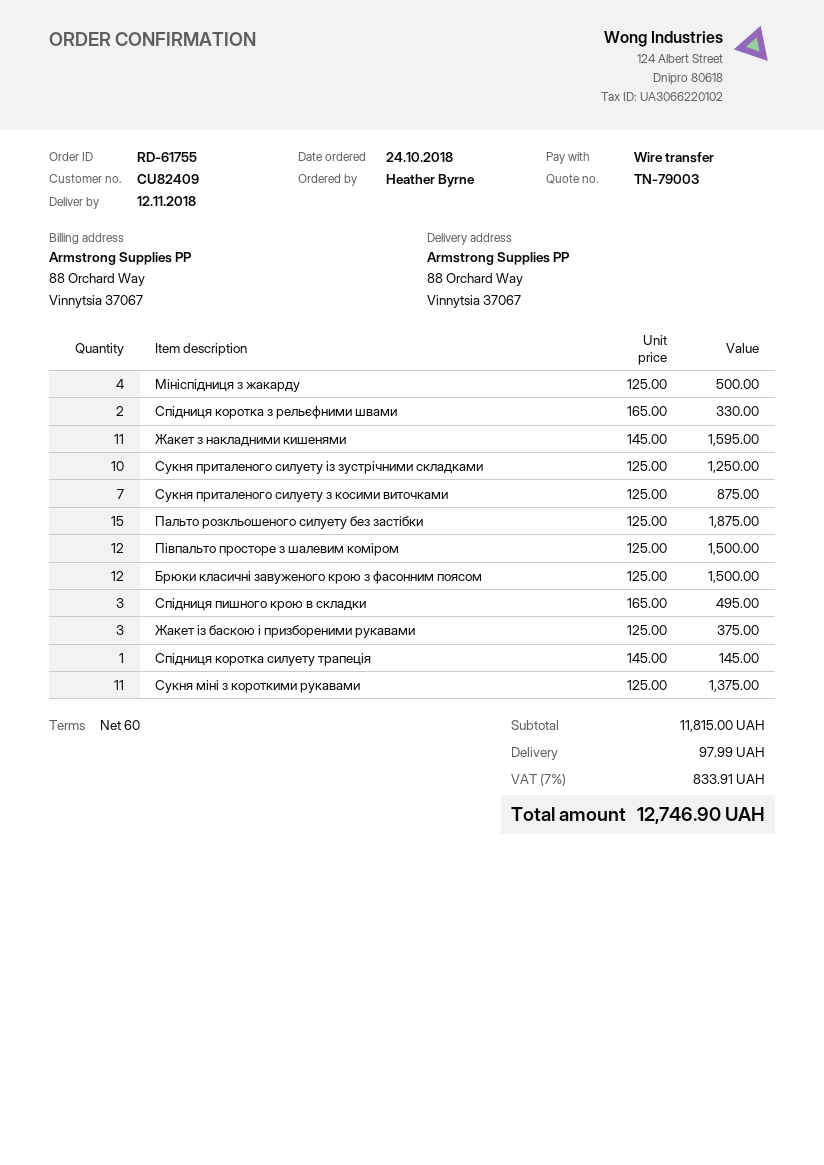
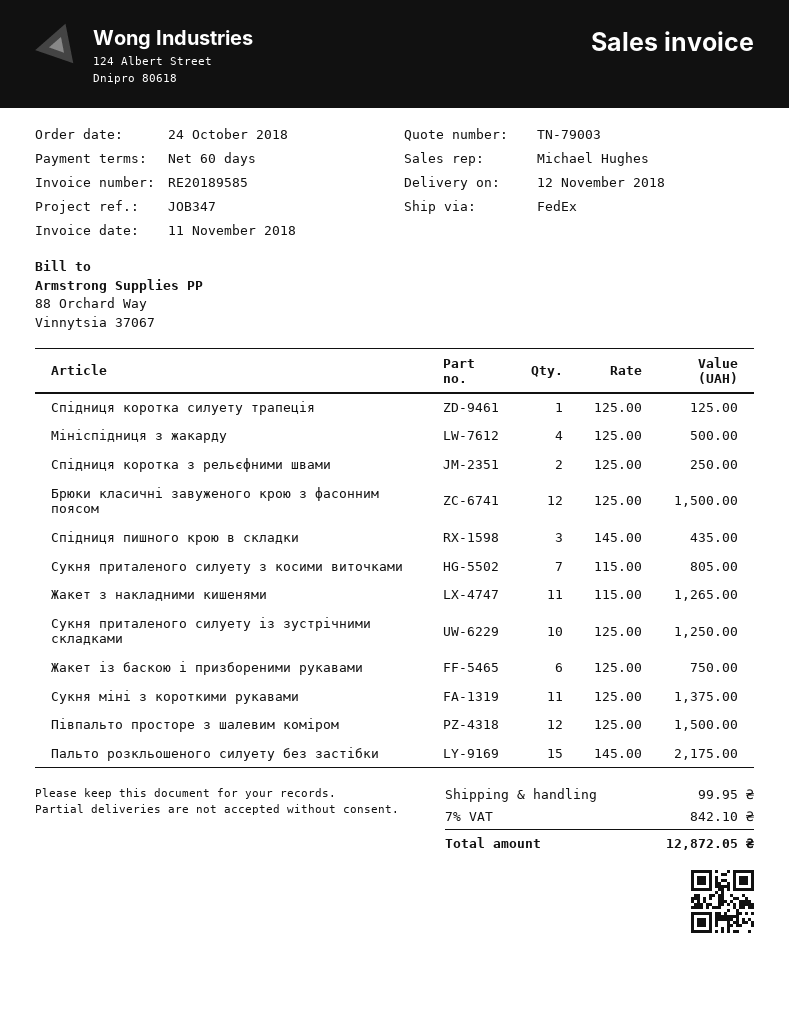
Спідниця коротка з рельєфними швами: 2 x 165.00 = 330.00 -> 2 x 125.00 = 250.00
Жакет з накладними кишенями: 11 x 145.00 = 1595.00 -> 11 x 115.00 = 1265.00
Сукня приталеного силуету з косими виточками: 7 x 125.00 = 875.00 -> 7 x 115.00 = 805.00
Пальто розкльошеного силуету без застібки: 15 x 125.00 = 1875.00 -> 15 x 145.00 = 2175.00
Спідниця пишного крою в складки: 3 x 165.00 = 495.00 -> 3 x 145.00 = 435.00
Жакет із баскою і призбореними рукавами: 3 x 125.00 = 375.00 -> 6 x 125.00 = 750.00
Спідниця коротка силуету трапеція: 1 x 145.00 = 145.00 -> 1 x 125.00 = 125.00
shipping: 97.99 -> 99.95
tax: 7% = 833.91 -> 7% = 842.10
total: 12746.90 -> 12872.05

